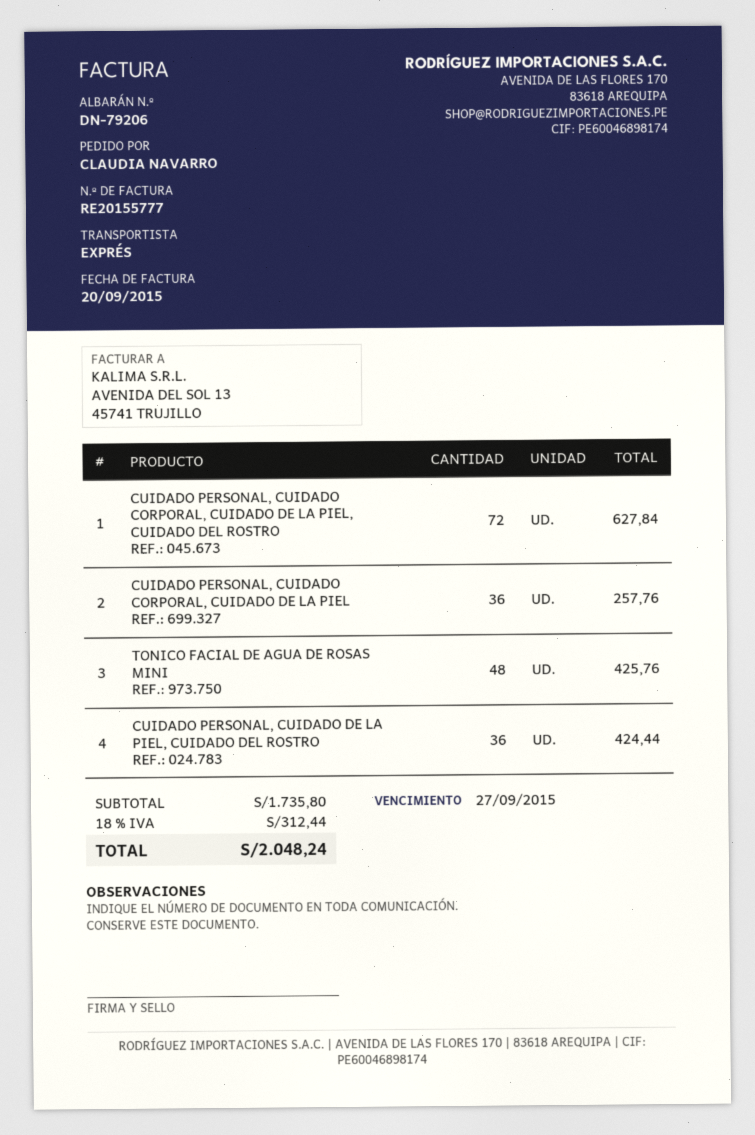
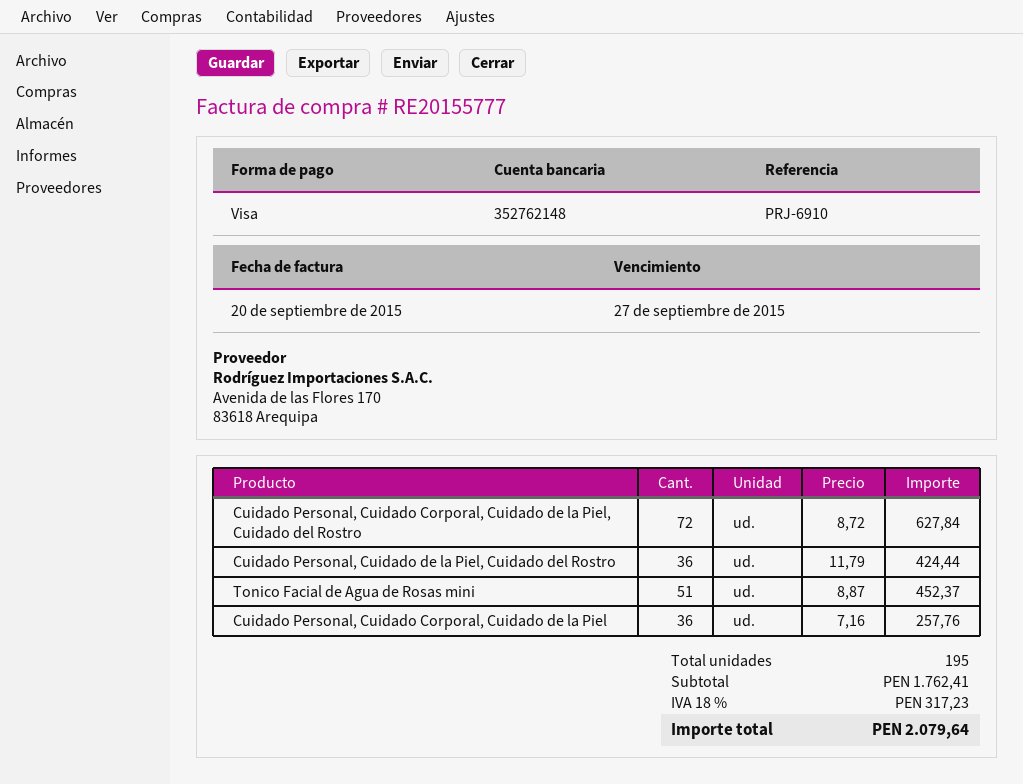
TONICO FACIAL DE AGUA DE ROSAS MINI: 48 for 425.76 -> 51 for 452.37
subtotal: 1735.80 -> 1762.41
tax: 18% = 312.44 -> 18% = 317.23
total: 2048.24 -> 2079.64

